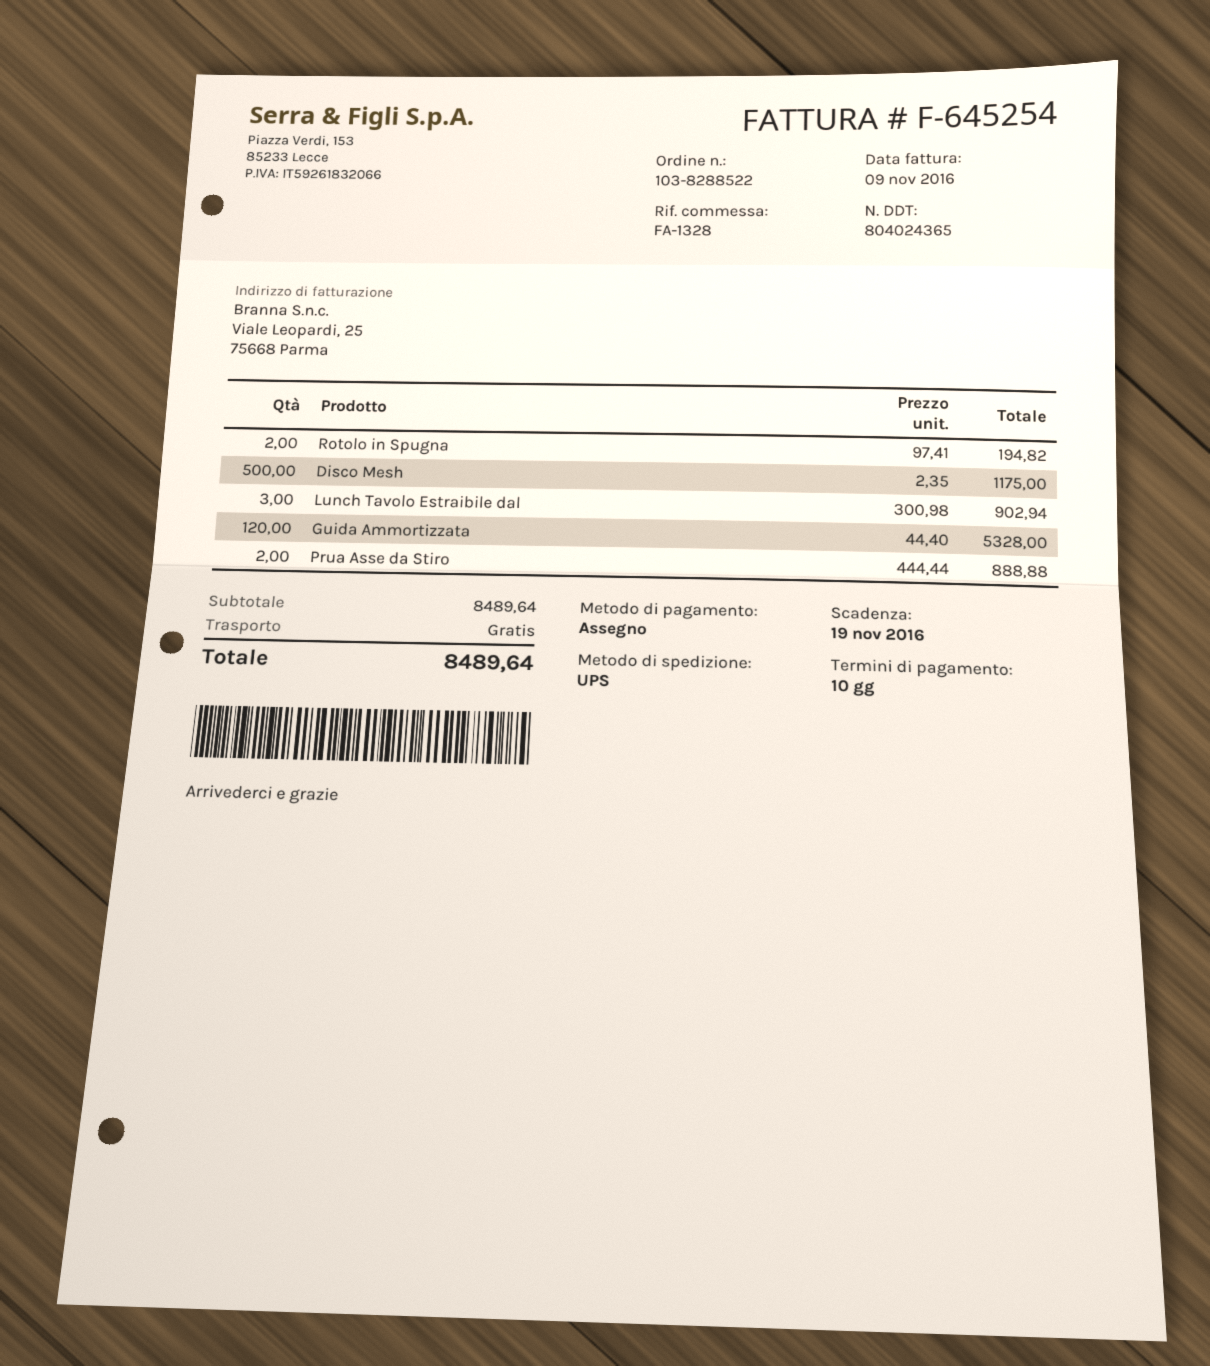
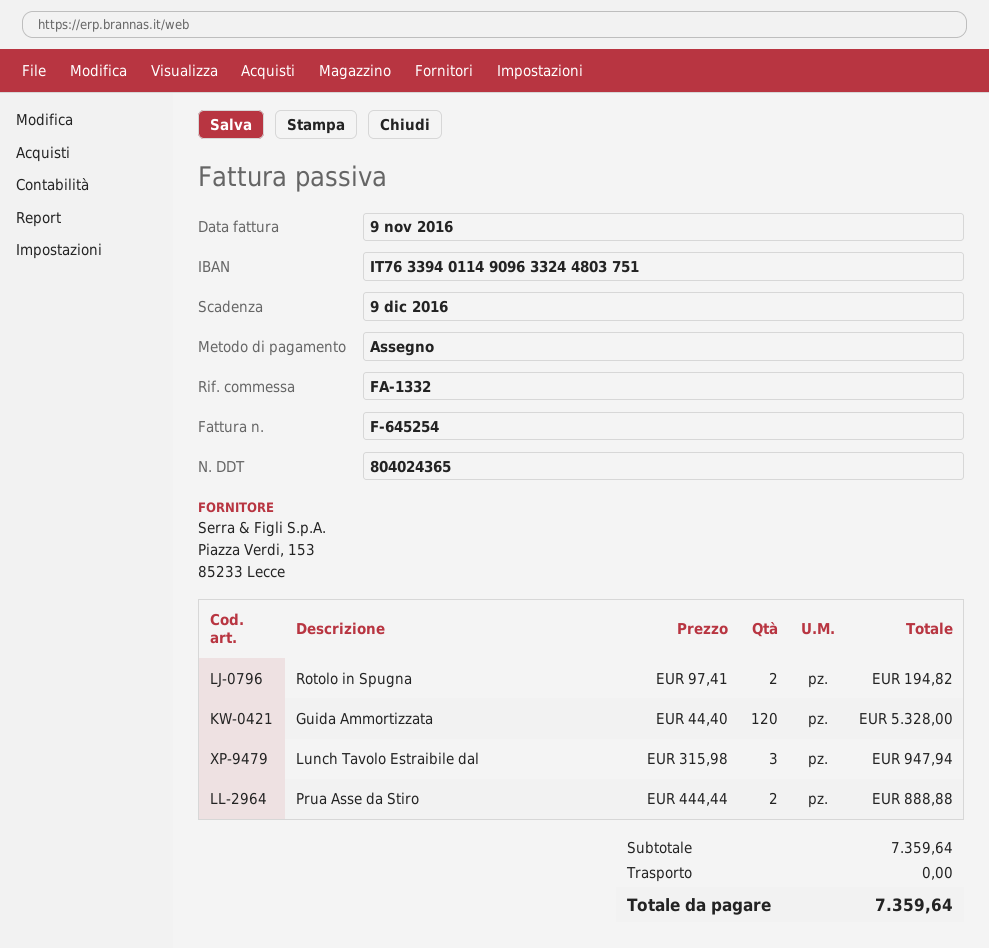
due date: 2016-11-19 -> 2016-12-09
reference: FA-1328 -> FA-1332
Disco Mesh: 500 x 2.35 = 1175.00 -> none
Lunch Tavolo Estraibile dal: 3 x 300.98 = 902.94 -> 3 x 315.98 = 947.94
subtotal: 8489.64 -> 7359.64
total: 8489.64 -> 7359.64

